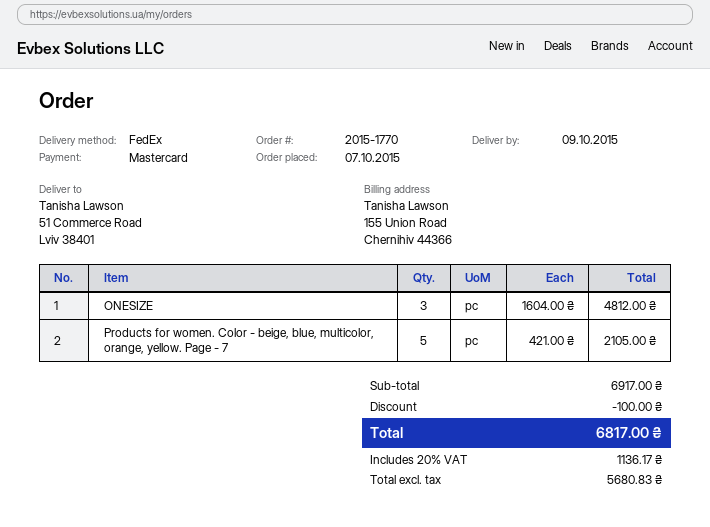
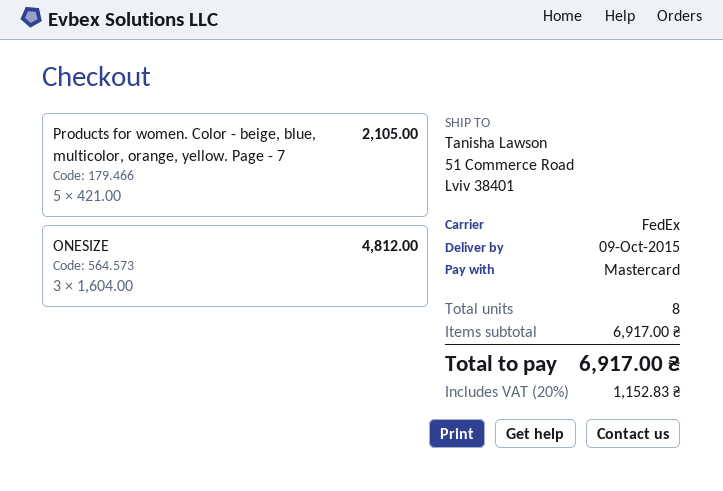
discount: 100.00 -> none
tax: 20% = 1136.17 -> 20% = 1152.83
total: 6817.00 -> 6917.00

